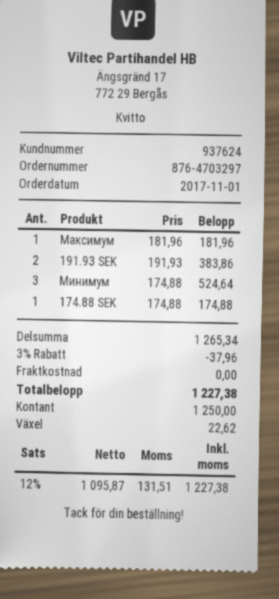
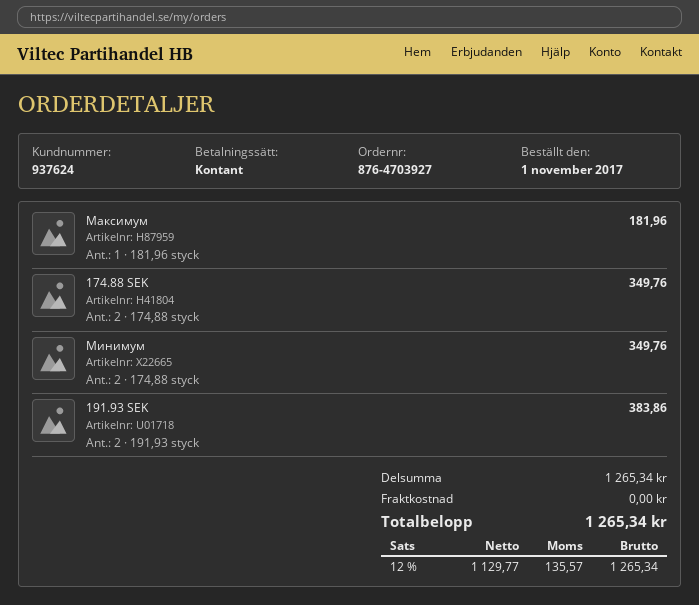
order number: 876-4703297 -> 876-4703927
Минимум: 3 x 174.88 = 524.64 -> 2 x 174.88 = 349.76
174.88 SEK: 1 x 174.88 = 174.88 -> 2 x 174.88 = 349.76
discount: 3% = 37.96 -> none
net: 1095.87 -> 1129.77
tax: 12% = 131.51 -> 12% = 135.57
total: 1227.38 -> 1265.34

